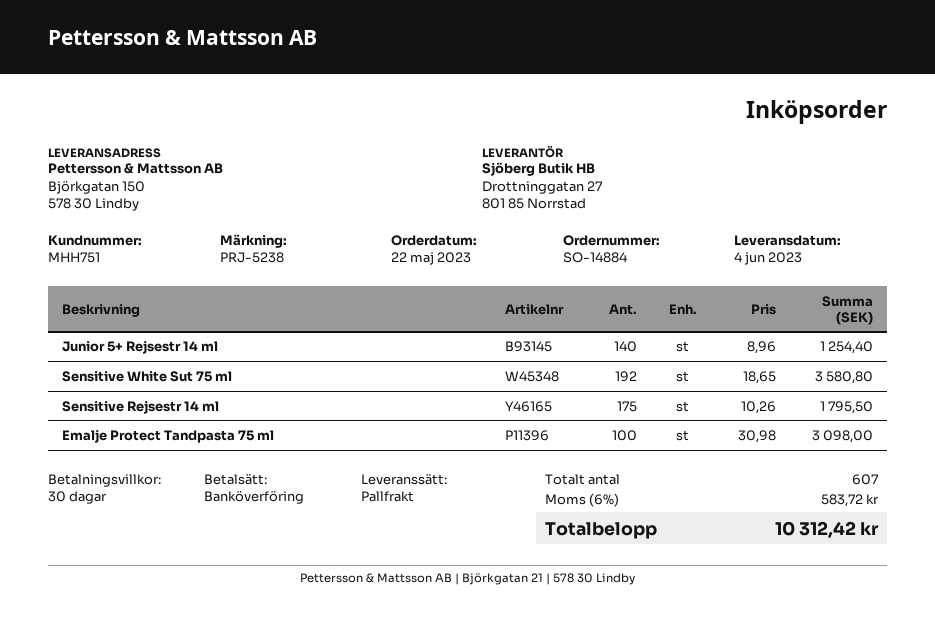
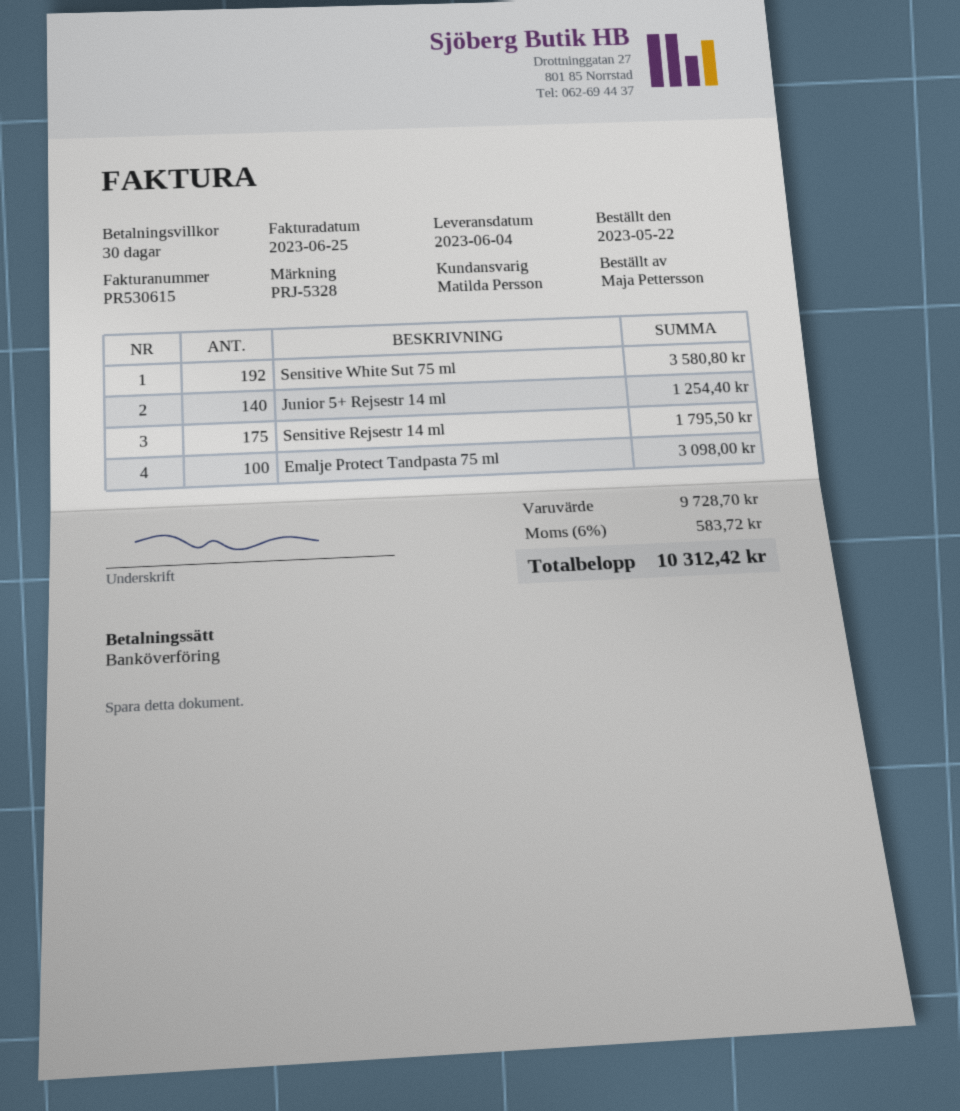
reference: PRJ-5238 -> PRJ-5328

